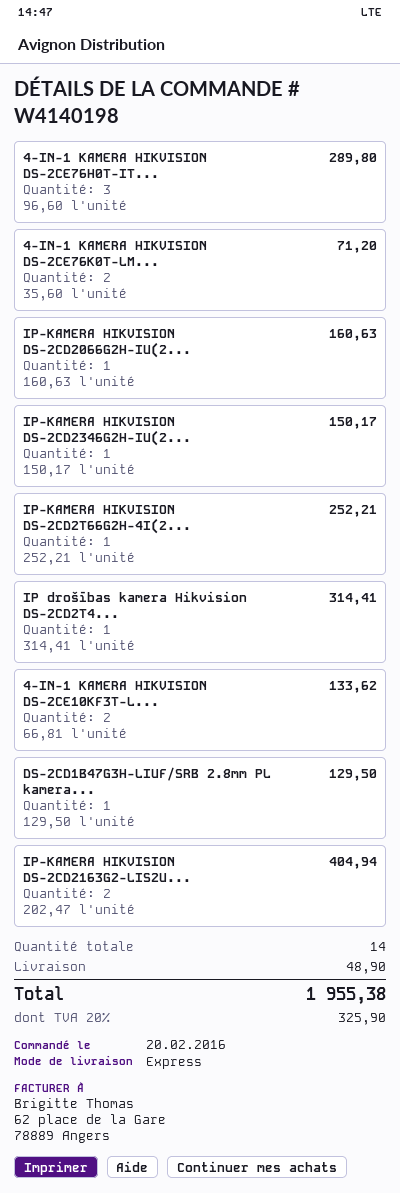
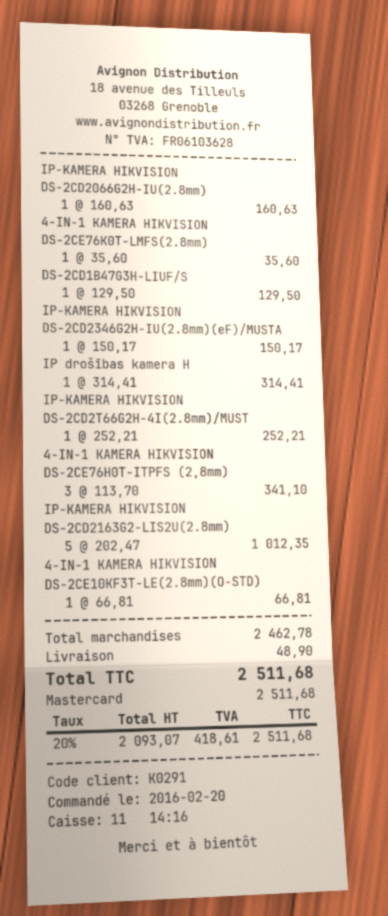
4-IN-1 KAMERA HIKVISION DS-2CE76H0T-IT...: 3 x 96.60 = 289.80 -> 3 x 113.70 = 341.10
4-IN-1 KAMERA HIKVISION DS-2CE76K0T-LM...: 2 x 35.60 = 71.20 -> 1 x 35.60 = 35.60
4-IN-1 KAMERA HIKVISION DS-2CE10KF3T-L...: 2 x 66.81 = 133.62 -> 1 x 66.81 = 66.81
IP-KAMERA HIKVISION DS-2CD2163G2-LIS2U...: 2 x 202.47 = 404.94 -> 5 x 202.47 = 1012.35
tax: 20% = 325.90 -> 20% = 418.61
total: 1955.38 -> 2511.68

